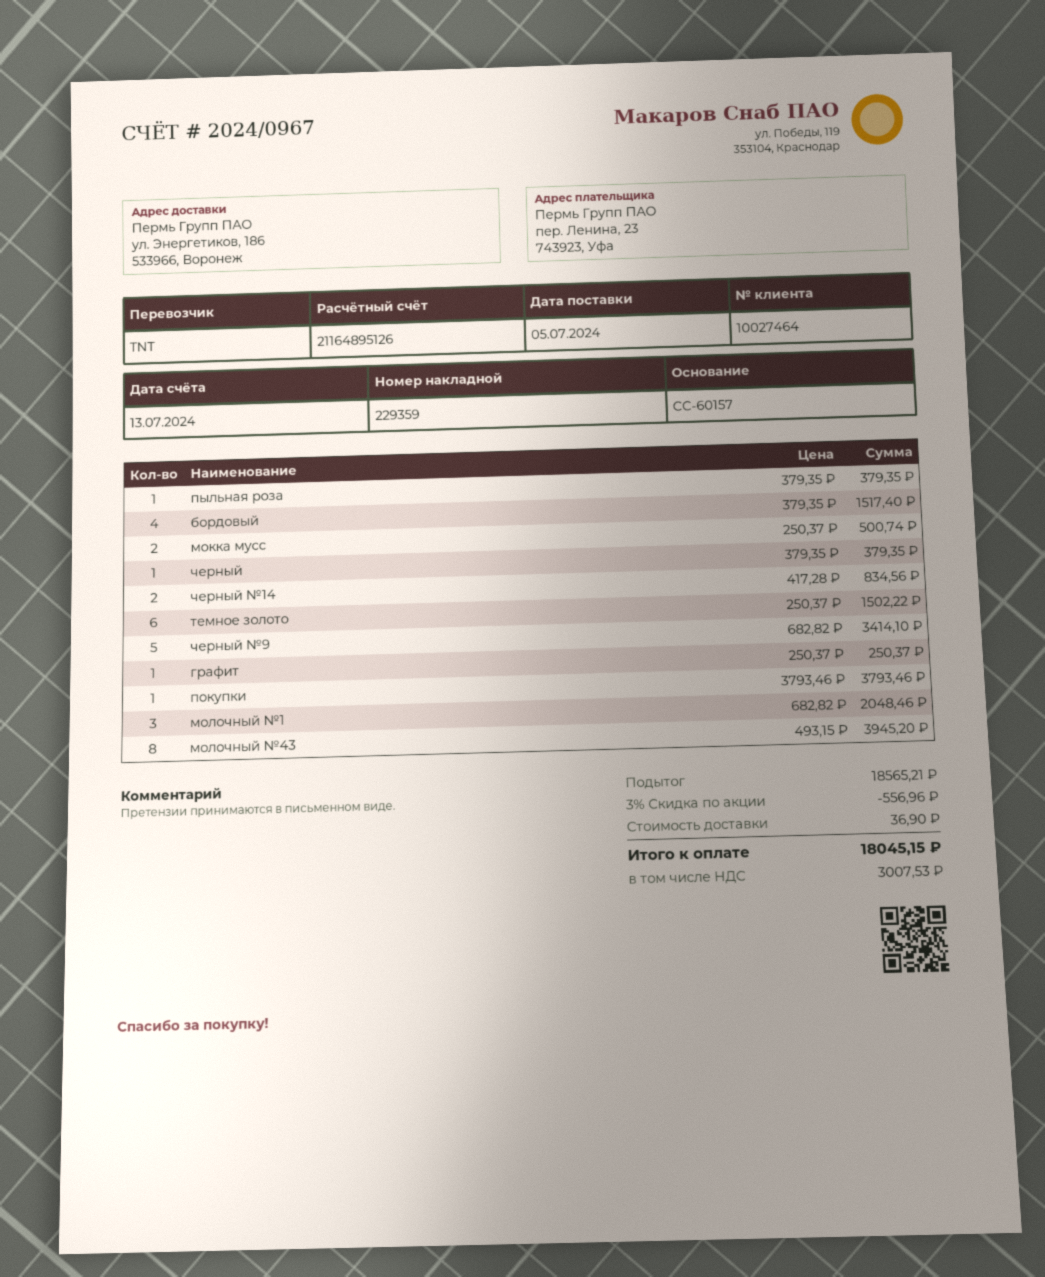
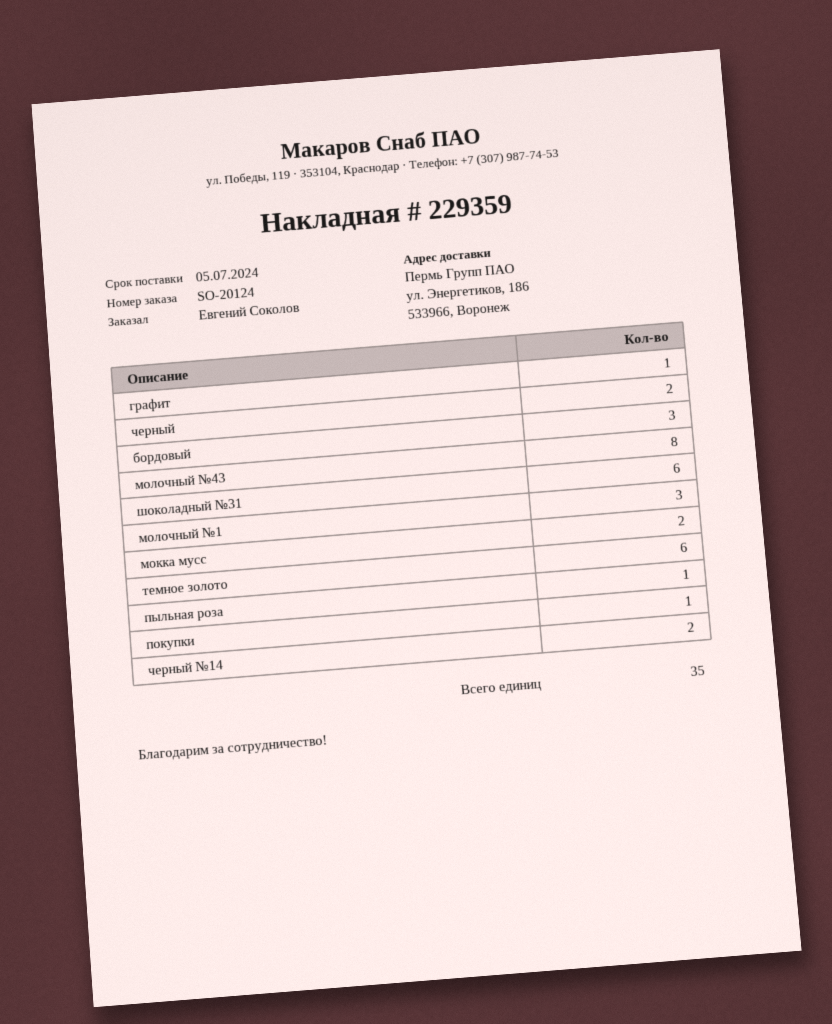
бордовый: 4 -> 3
черный: 1 -> 2
черный №9: 5 -> none
шоколадный №31: none -> 6

